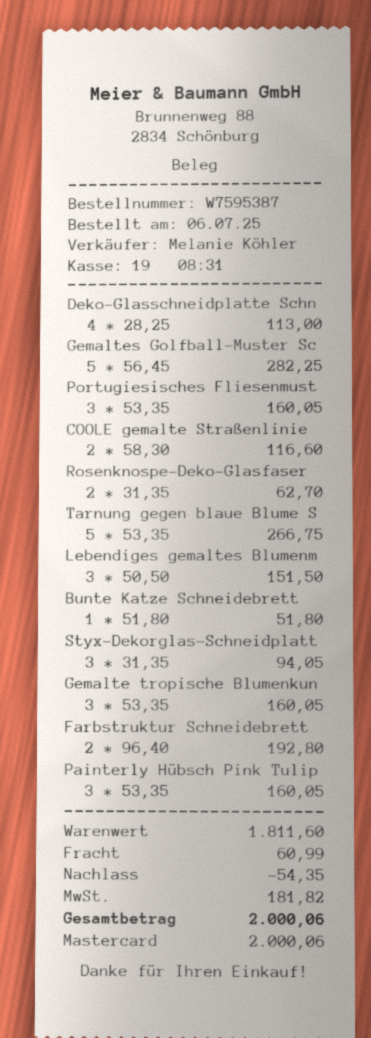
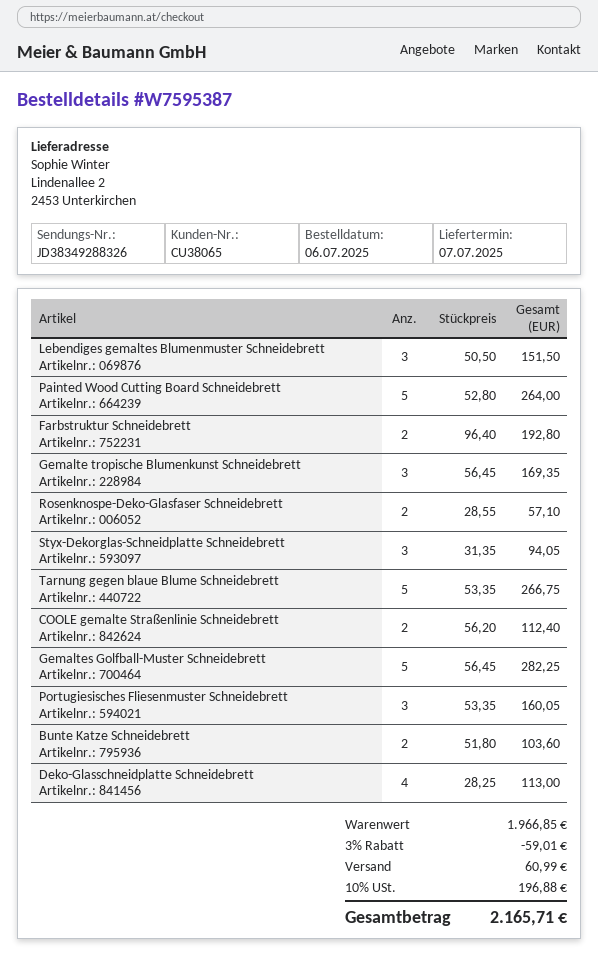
COOLE gemalte Straßenlinie: 2 x 58.30 = 116.60 -> 2 x 56.20 = 112.40
Rosenknospe-Deko-Glasfaser: 2 x 31.35 = 62.70 -> 2 x 28.55 = 57.10
Bunte Katze Schneidebrett: 1 x 51.80 = 51.80 -> 2 x 51.80 = 103.60
Gemalte tropische Blumenkun: 3 x 53.35 = 160.05 -> 3 x 56.45 = 169.35
Painterly Hübsch Pink Tulip: 3 x 53.35 = 160.05 -> none
Painted Wood Cutting Board Schneidebrett: none -> 5 x 52.80 = 264.00
subtotal: 1811.60 -> 1966.85
discount: 54.35 -> 59.01
tax: 181.82 -> 196.88
total: 2000.06 -> 2165.71

